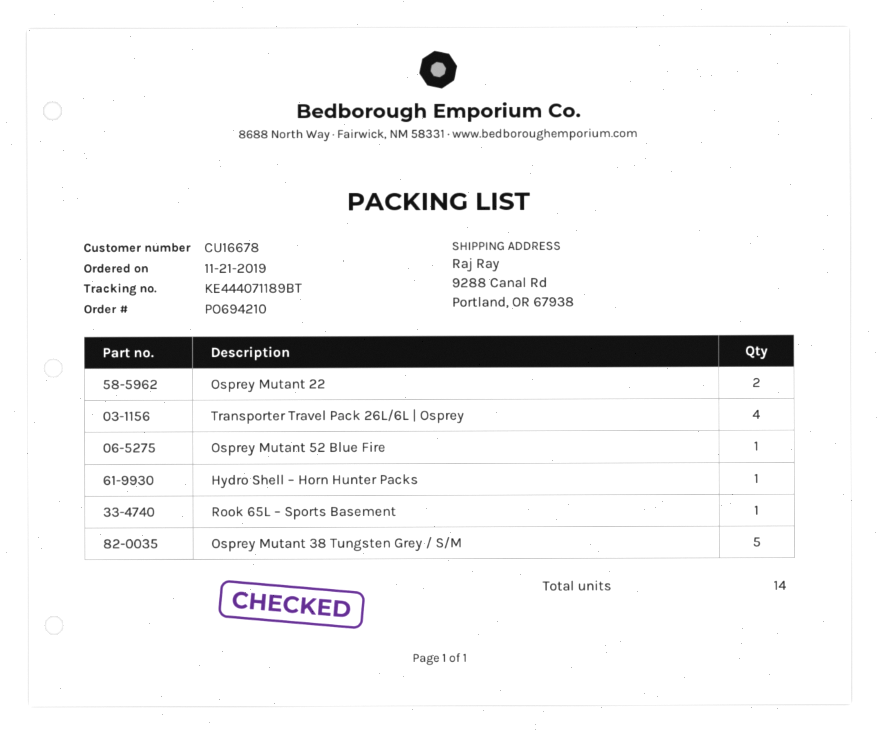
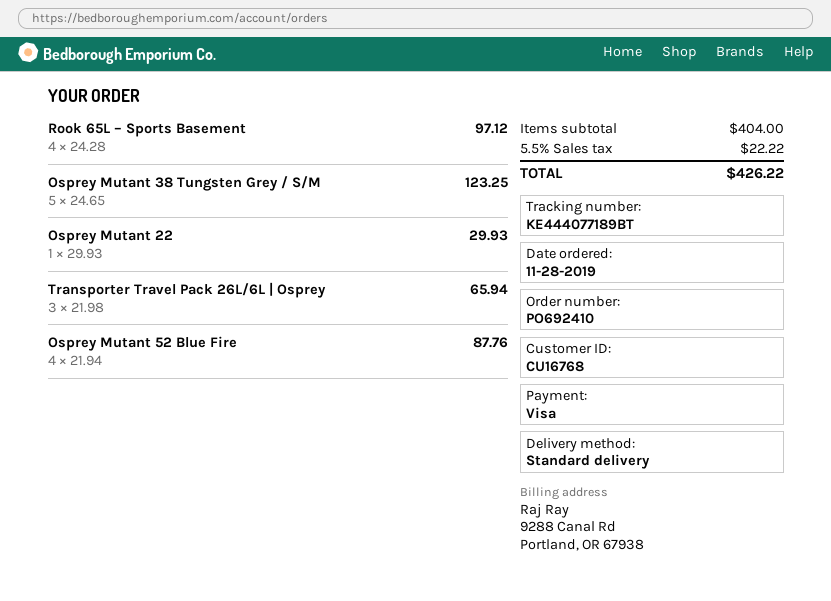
order number: PO694210 -> PO692410
order date: 2019-11-21 -> 2019-11-28
customer number: CU16678 -> CU16768
tracking number: KE444071189BT -> KE444077189BT
Osprey Mutant 22: 2 -> 1
Transporter Travel Pack 26L/6L | Osprey: 4 -> 3
Osprey Mutant 52 Blue Fire: 1 -> 4
Hydro Shell – Horn Hunter Packs: 1 -> none
Rook 65L – Sports Basement: 1 -> 4

